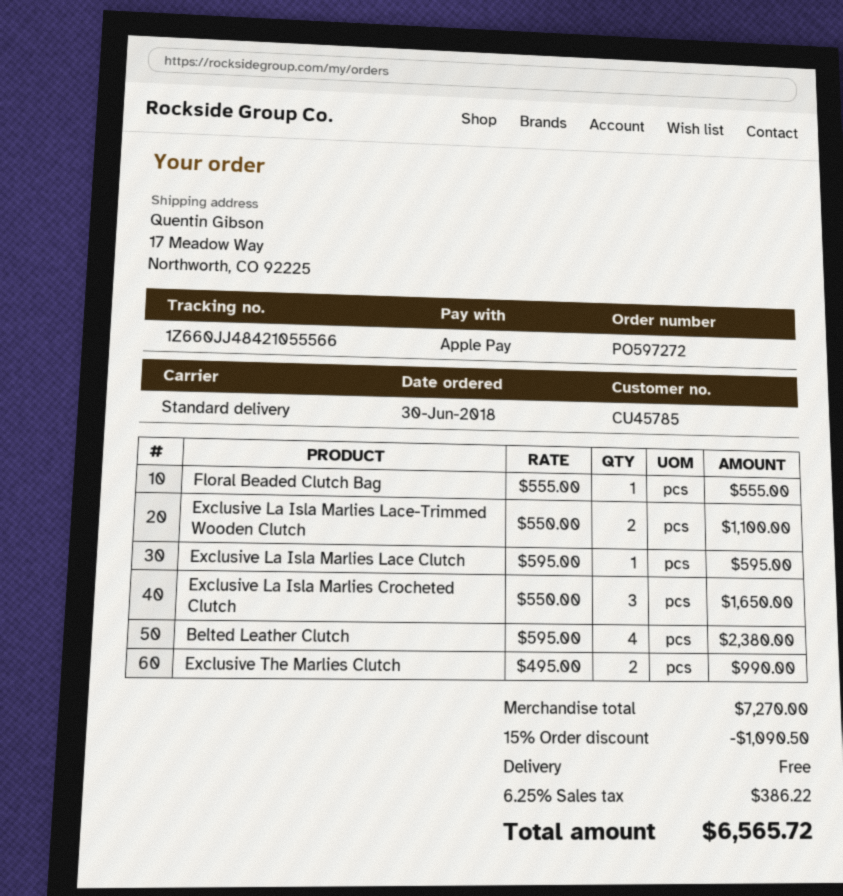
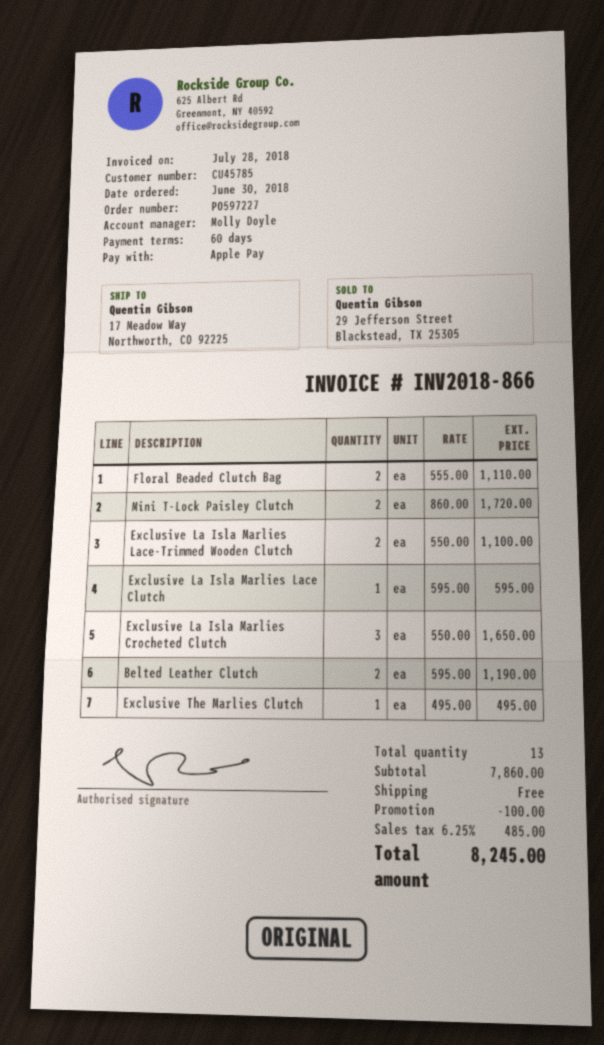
order number: PO597272 -> PO597227
Floral Beaded Clutch Bag: 1 x 555.00 = 555.00 -> 2 x 555.00 = 1110.00
Belted Leather Clutch: 4 x 595.00 = 2380.00 -> 2 x 595.00 = 1190.00
Exclusive The Marlies Clutch: 2 x 495.00 = 990.00 -> 1 x 495.00 = 495.00
Mini T-Lock Paisley Clutch: none -> 2 x 860.00 = 1720.00
subtotal: 7270.00 -> 7860.00
discount: 1090.50 -> 100.00
tax: 6.25% = 386.22 -> 6.25% = 485.00
total: 6565.72 -> 8245.00

